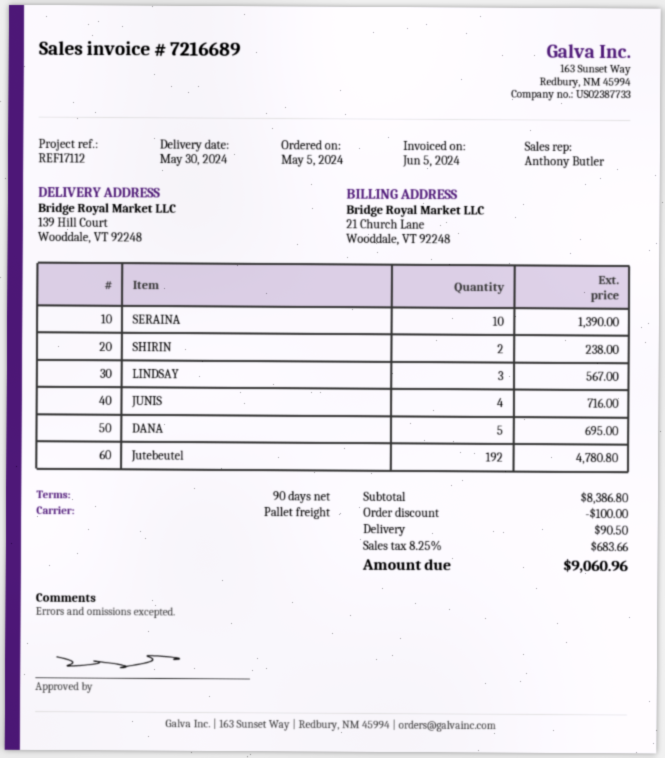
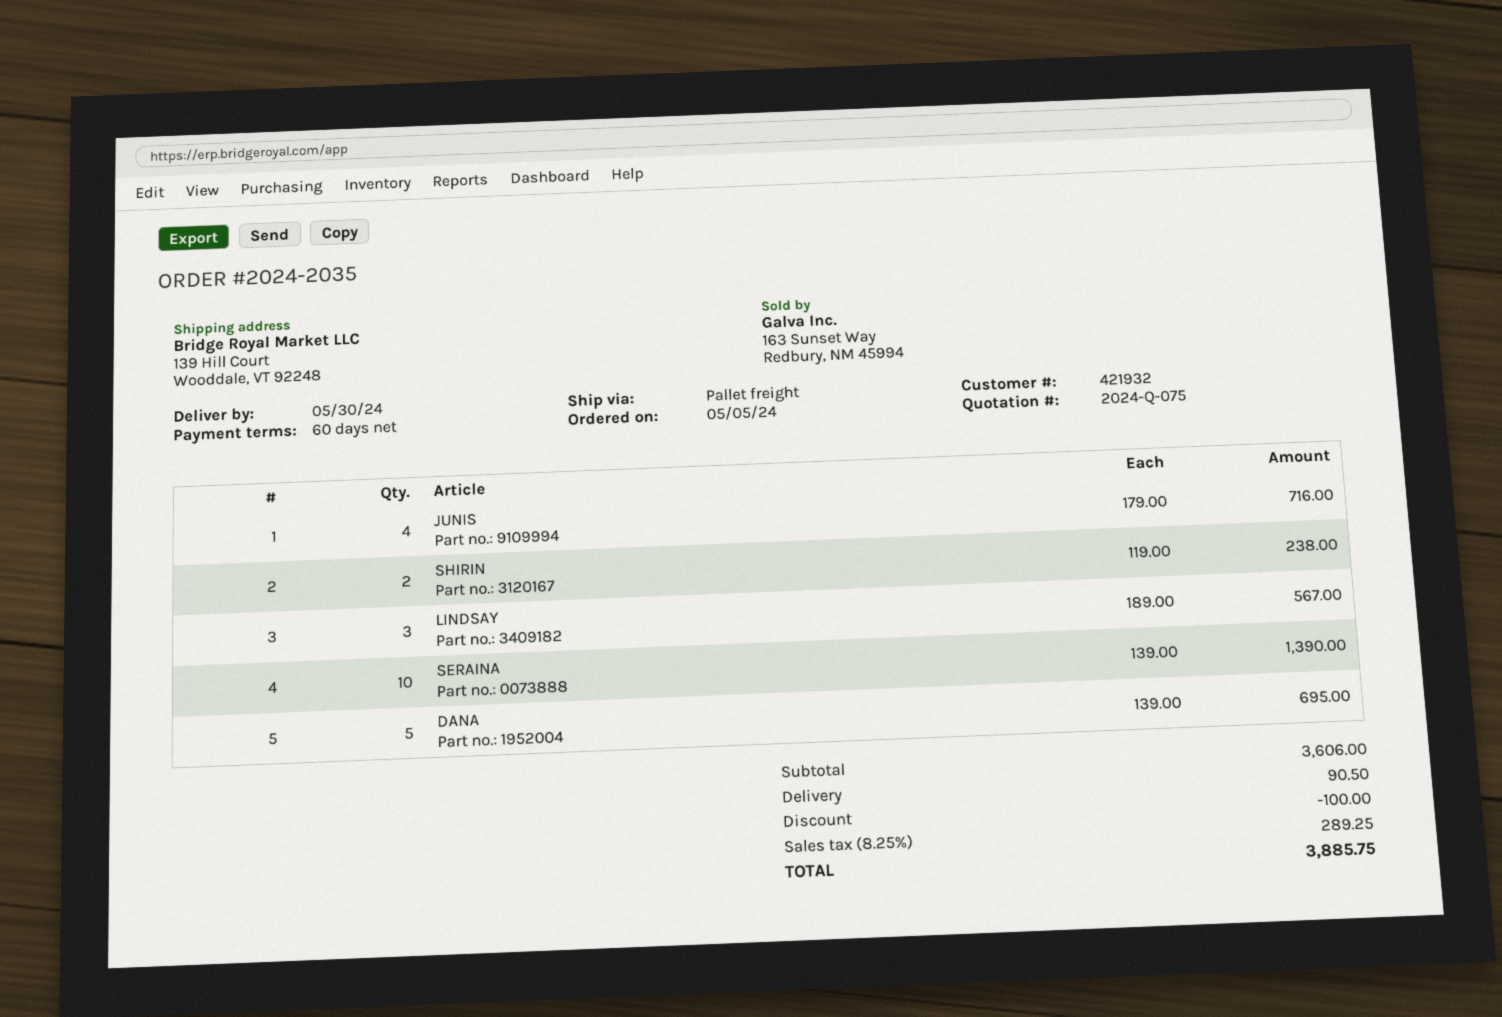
payment terms: 90 days -> 60 days
Jutebeutel: 192 for 4780.80 -> none
subtotal: 8386.80 -> 3606.00
tax: 8.25% = 683.66 -> 8.25% = 289.25
total: 9060.96 -> 3885.75

